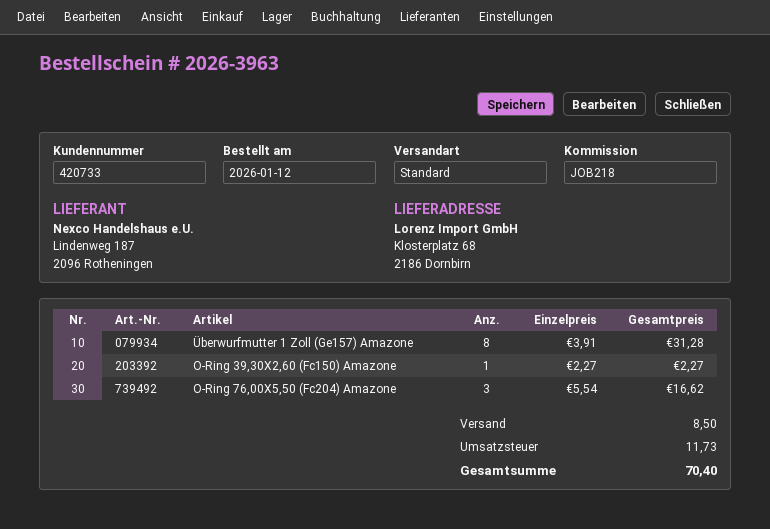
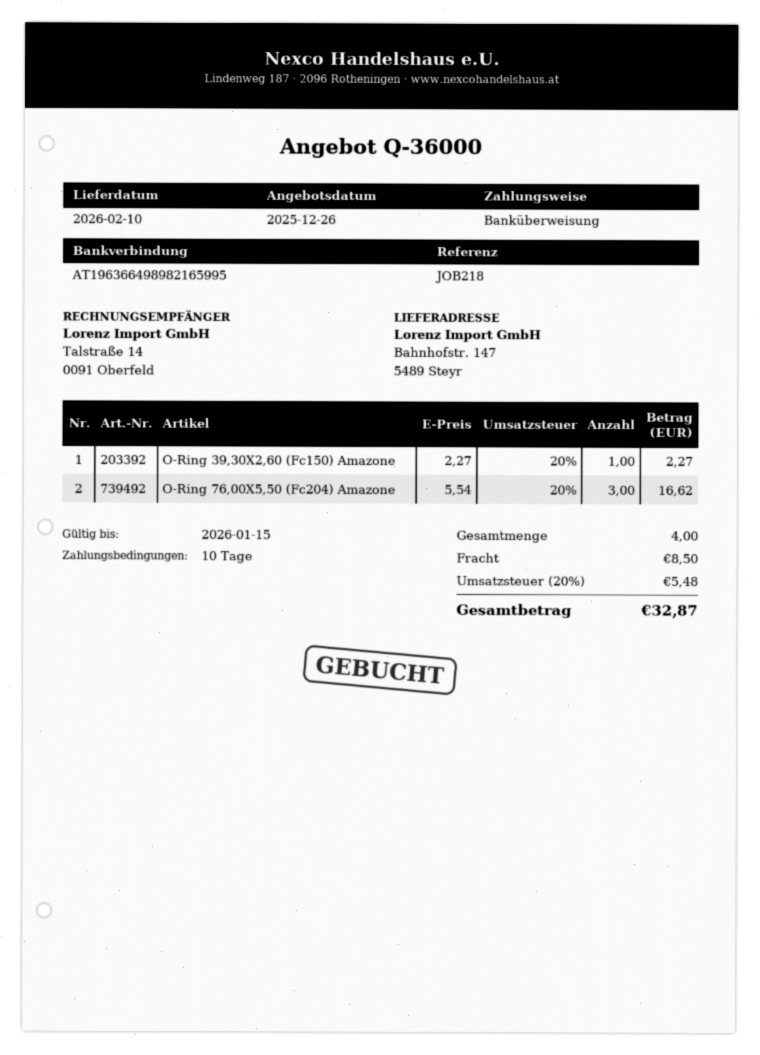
ship to: Klosterplatz 68, 2186 Dornbirn -> Bahnhofstr. 147, 5489 Steyr
Überwurfmutter 1 Zoll (Ge157) Amazone: 8 x 3.91 = 31.28 -> none
tax: 11.73 -> 5.48
total: 70.40 -> 32.87

